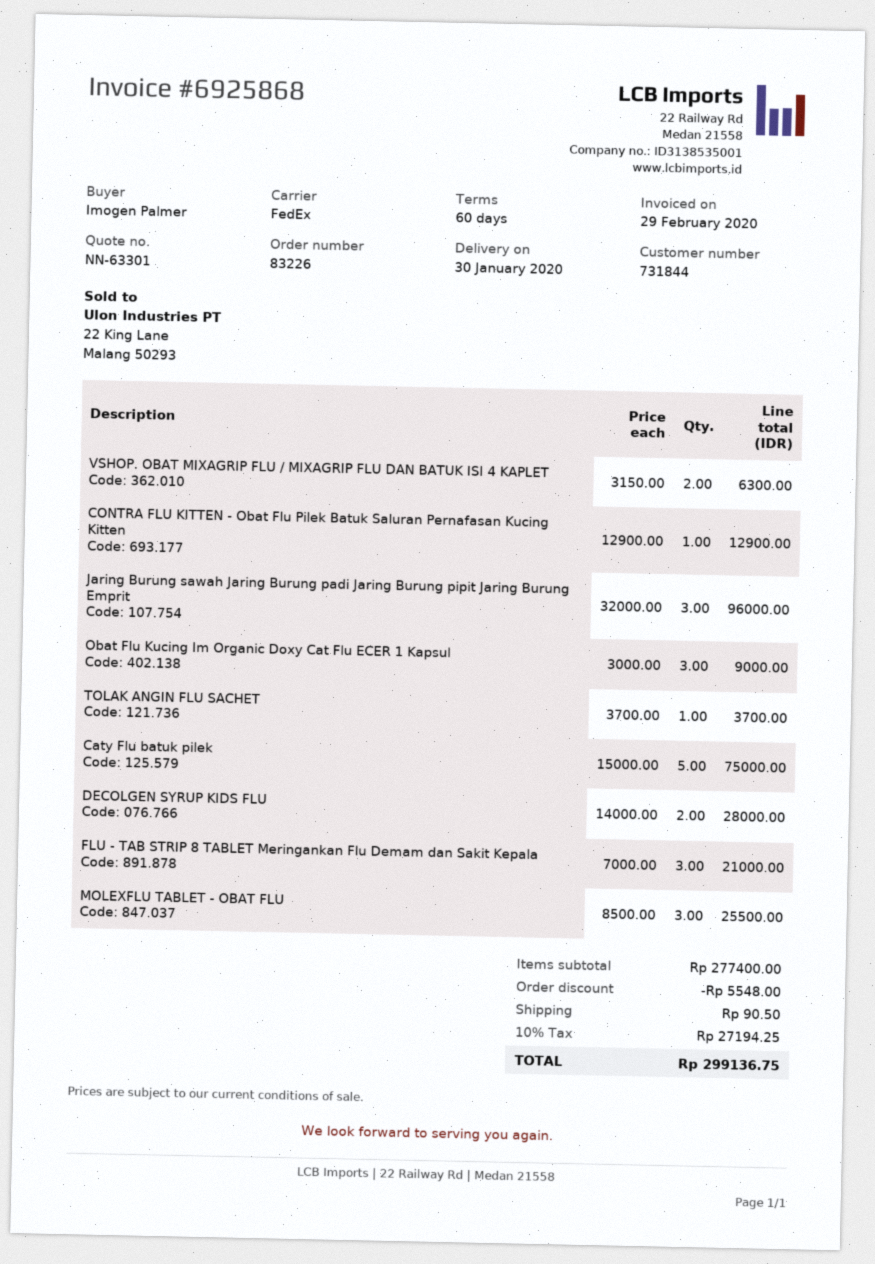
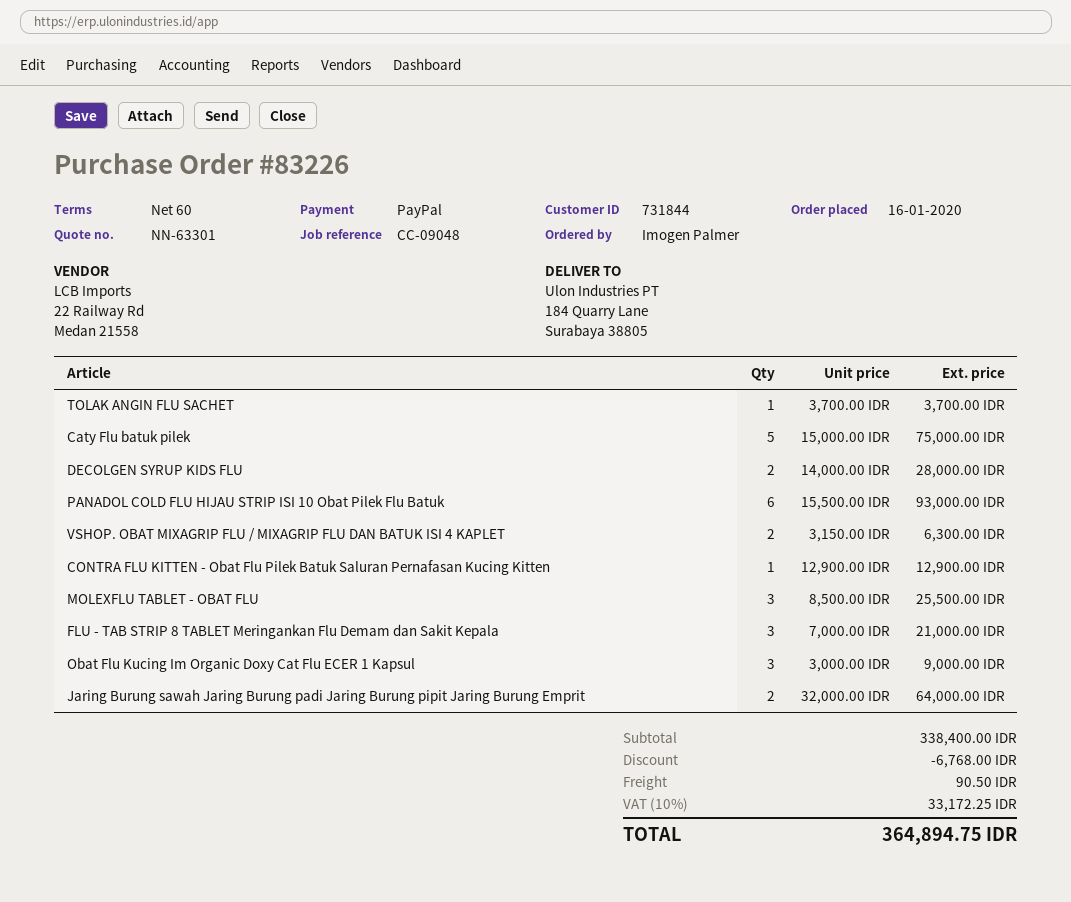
Jaring Burung sawah Jaring Burung padi Jaring Burung pipit Jaring Burung Emprit: 3 x 32000.00 = 96000.00 -> 2 x 32000.00 = 64000.00
PANADOL COLD FLU HIJAU STRIP ISI 10 Obat Pilek Flu Batuk: none -> 6 x 15500.00 = 93000.00
subtotal: 277400.00 -> 338400.00
discount: 5548.00 -> 6768.00
tax: 10% = 27194.25 -> 10% = 33172.25
total: 299136.75 -> 364894.75

